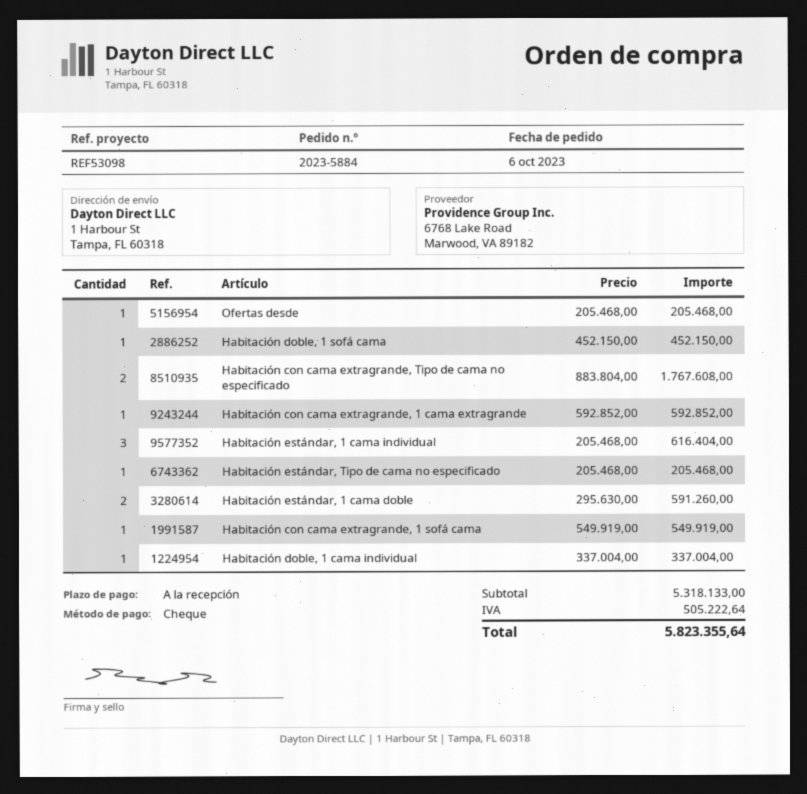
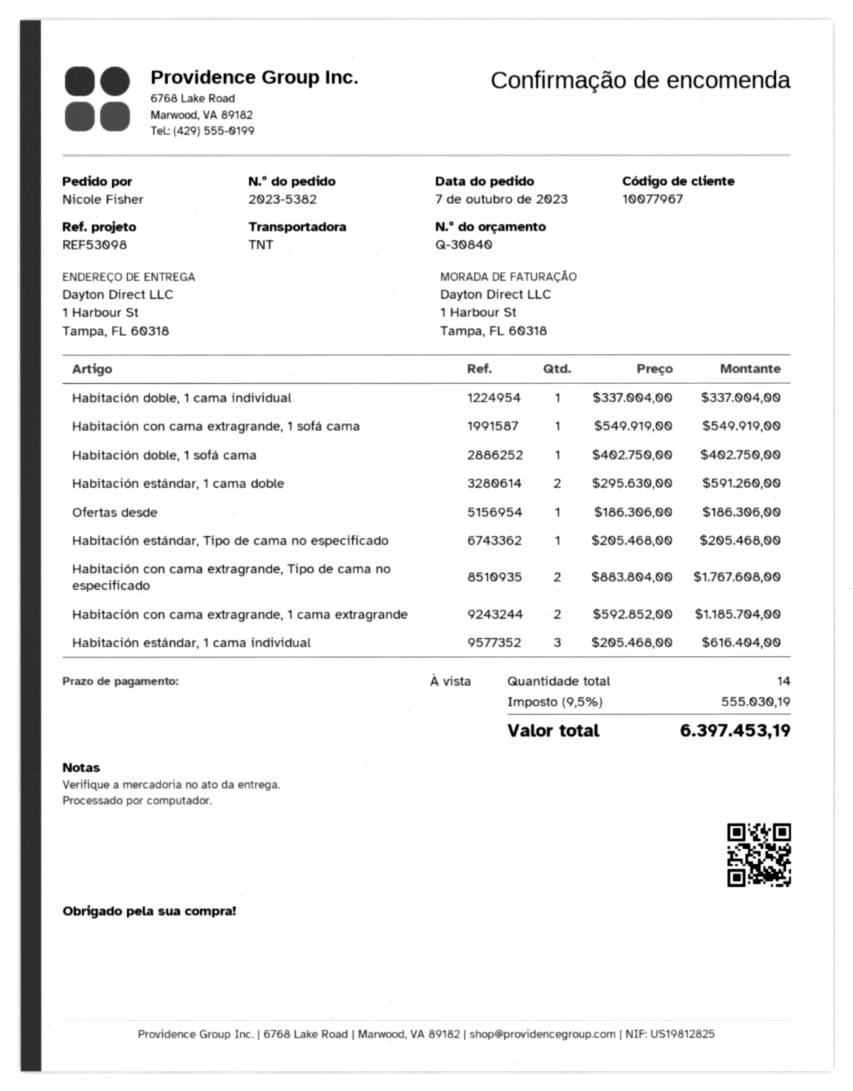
order number: 2023-5884 -> 2023-5382
order date: 2023-10-06 -> 2023-10-07
Ofertas desde: 1 x 205468.00 = 205468.00 -> 1 x 186306.00 = 186306.00
Habitación doble, 1 sofá cama: 1 x 452150.00 = 452150.00 -> 1 x 402750.00 = 402750.00
Habitación con cama extragrande, 1 cama extragrande: 1 x 592852.00 = 592852.00 -> 2 x 592852.00 = 1185704.00
tax: 505222.64 -> 555030.19
total: 5823355.64 -> 6397453.19

